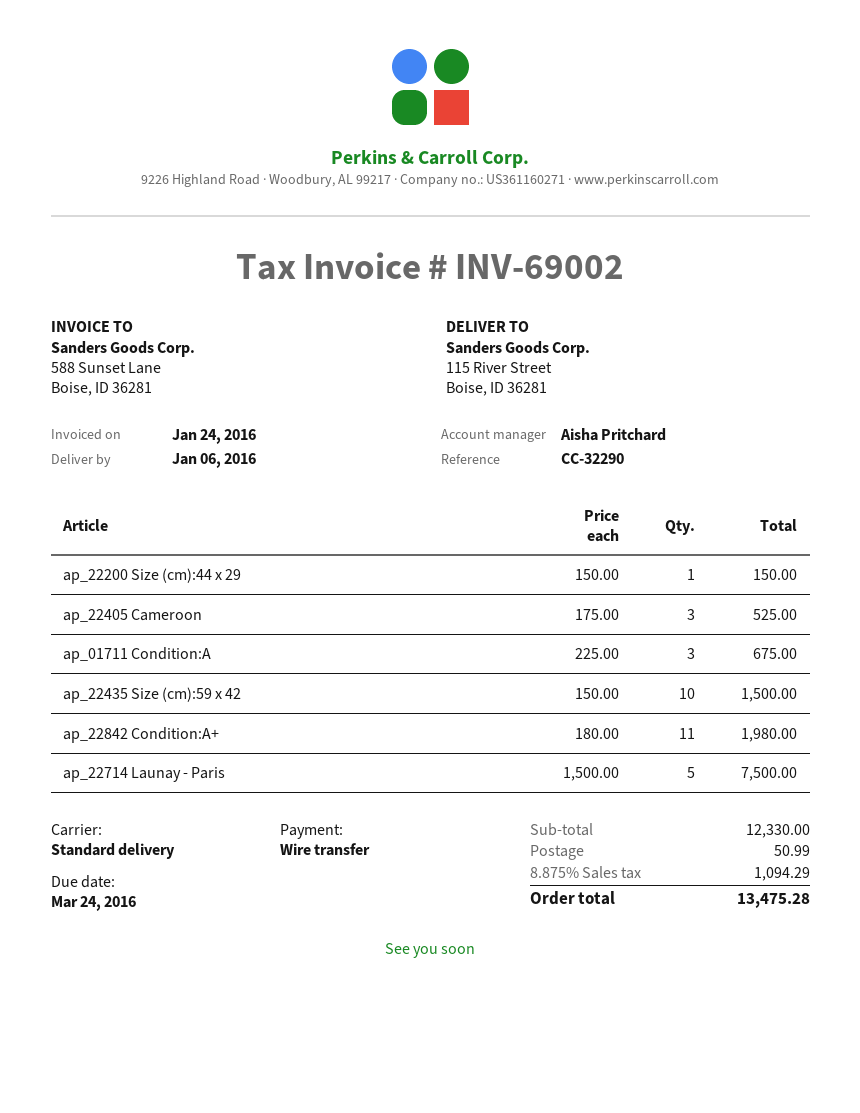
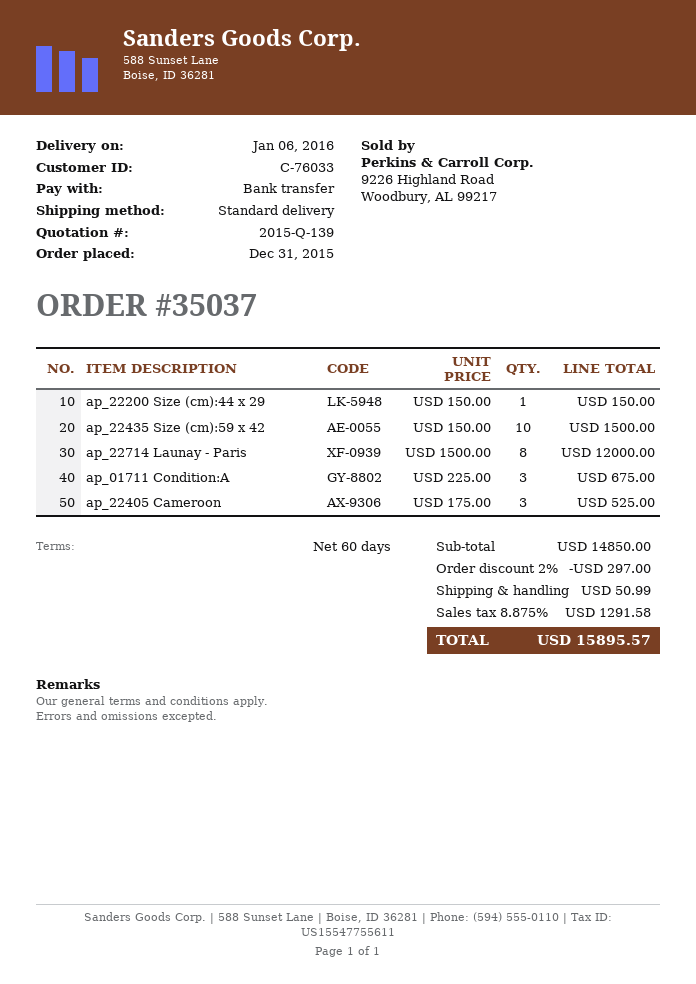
ap_22842 Condition:A+: 11 x 180.00 = 1980.00 -> none
ap_22714 Launay - Paris: 5 x 1500.00 = 7500.00 -> 8 x 1500.00 = 12000.00
subtotal: 12330.00 -> 14850.00
discount: none -> 2% = 297.00
tax: 8.875% = 1094.29 -> 8.875% = 1291.58
total: 13475.28 -> 15895.57

